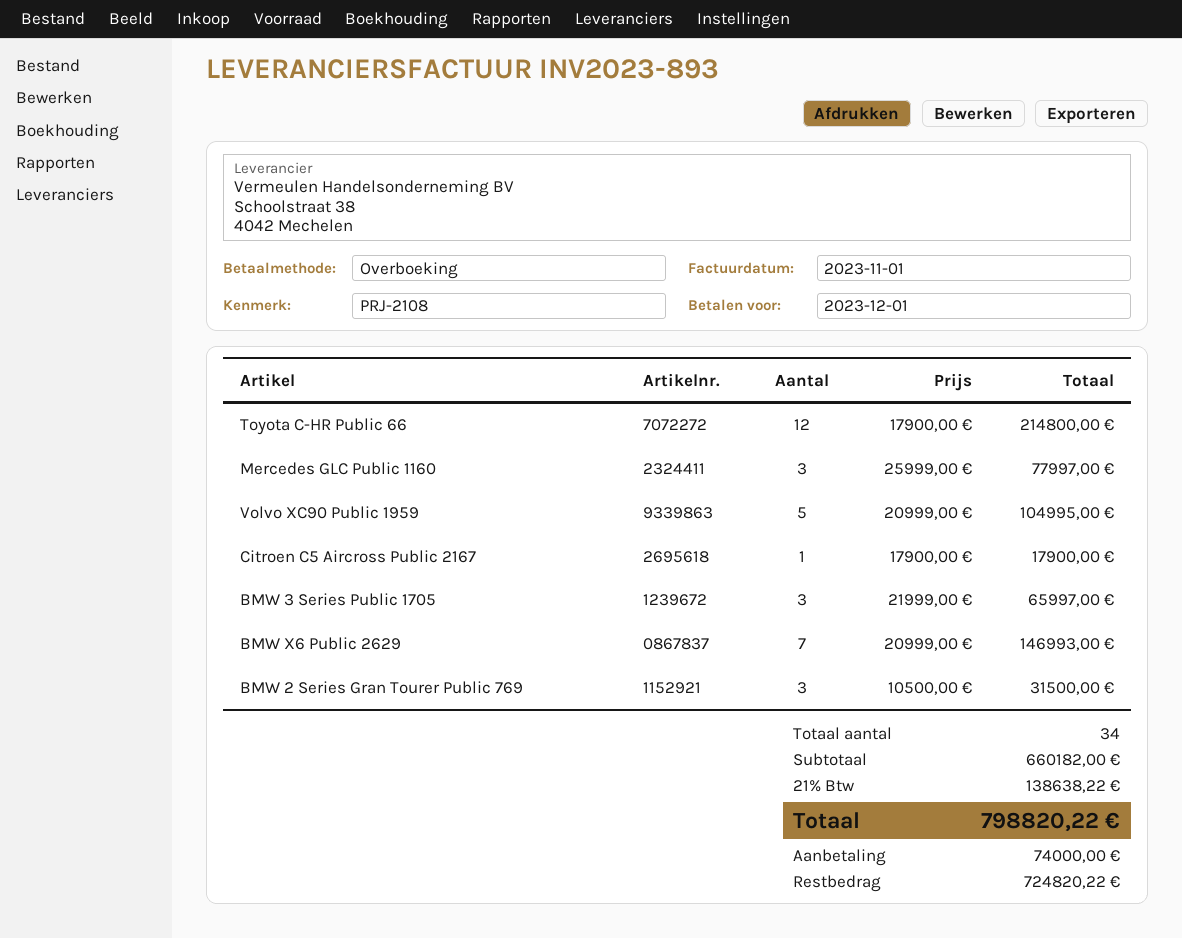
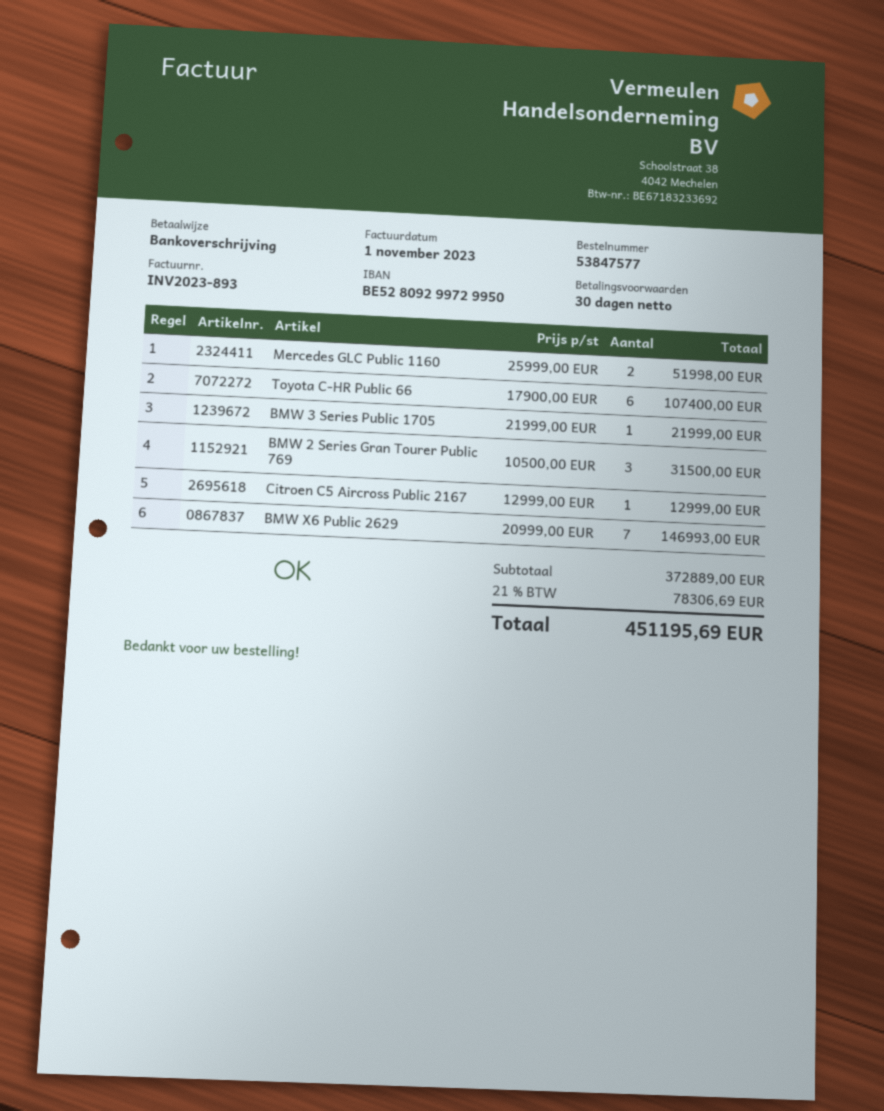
Toyota C-HR Public 66: 12 x 17900.00 = 214800.00 -> 6 x 17900.00 = 107400.00
Mercedes GLC Public 1160: 3 x 25999.00 = 77997.00 -> 2 x 25999.00 = 51998.00
Volvo XC90 Public 1959: 5 x 20999.00 = 104995.00 -> none
Citroen C5 Aircross Public 2167: 1 x 17900.00 = 17900.00 -> 1 x 12999.00 = 12999.00
BMW 3 Series Public 1705: 3 x 21999.00 = 65997.00 -> 1 x 21999.00 = 21999.00
subtotal: 660182.00 -> 372889.00
tax: 21% = 138638.22 -> 21% = 78306.69
total: 798820.22 -> 451195.69

